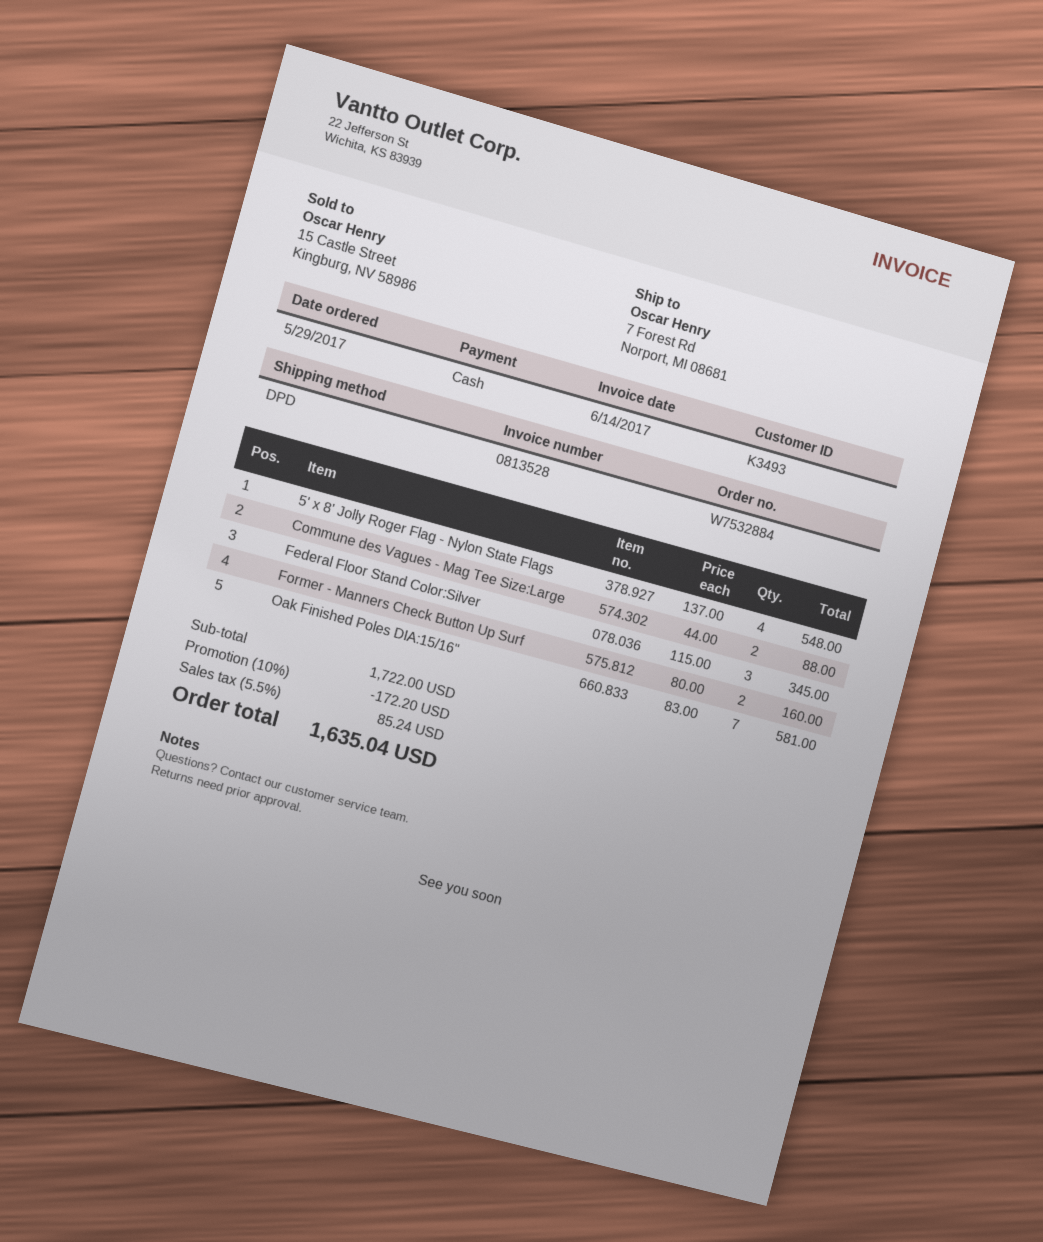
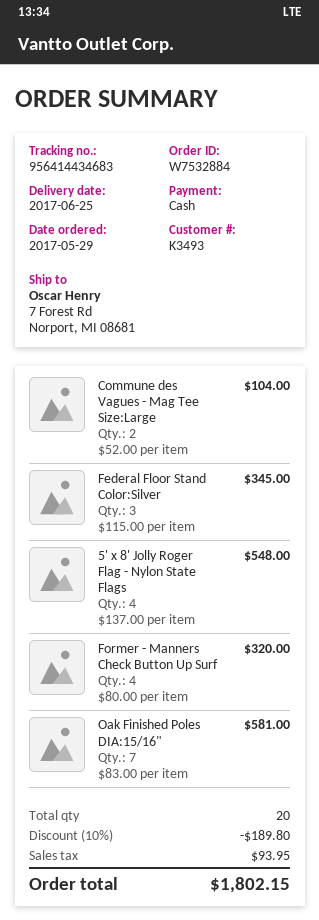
Commune des Vagues - Mag Tee Size:Large: 2 x 44.00 = 88.00 -> 2 x 52.00 = 104.00
Former - Manners Check Button Up Surf: 2 x 80.00 = 160.00 -> 4 x 80.00 = 320.00
discount: 10% = 172.20 -> 10% = 189.80
tax: 85.24 -> 93.95
total: 1635.04 -> 1802.15

